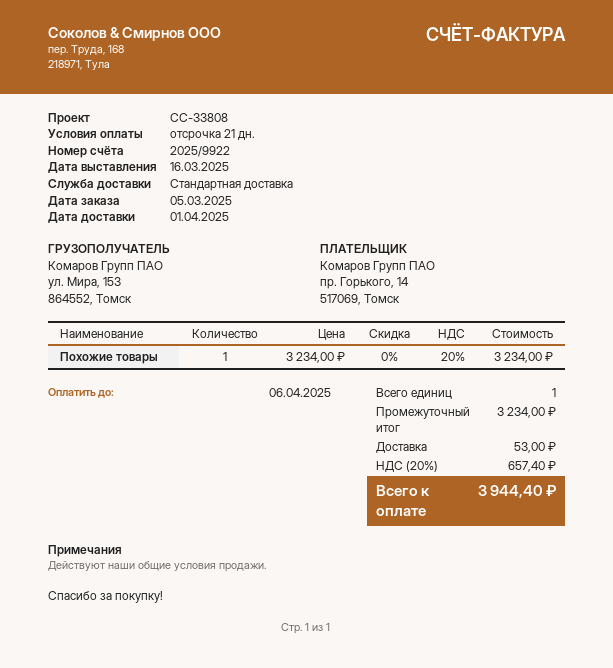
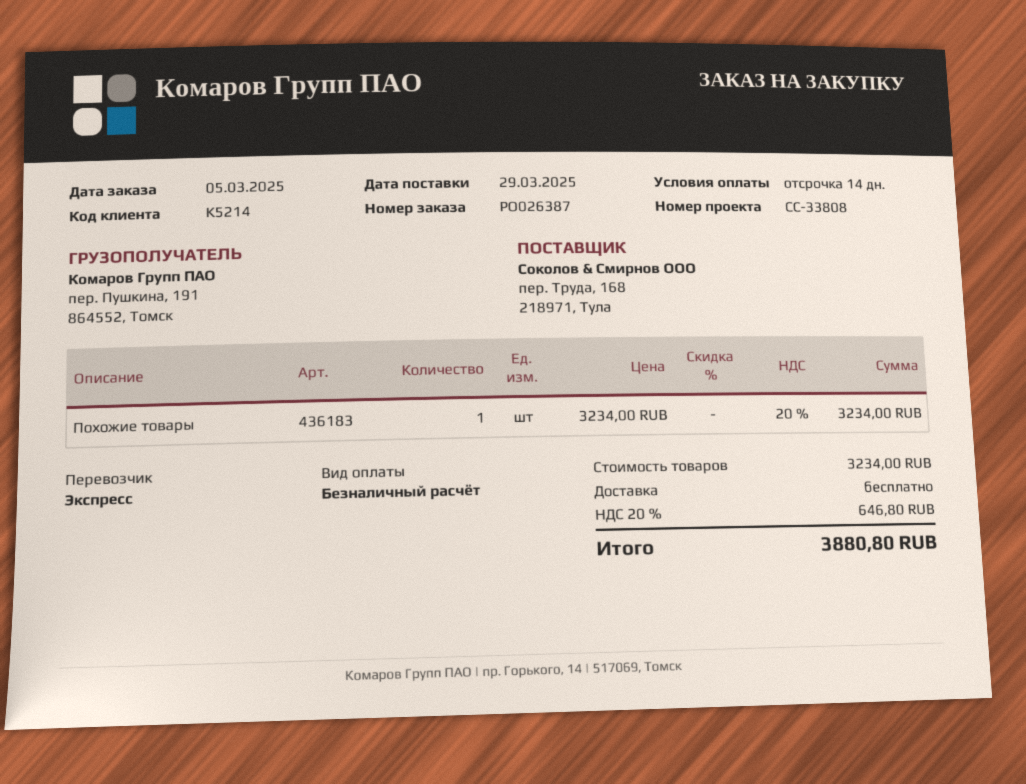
delivery date: 2025-04-01 -> 2025-03-29
payment terms: 21 days -> 14 days
shipping method: standard -> express
ship to: ул. Мира, 153, 864552, Томск -> пер. Пушкина, 191, 864552, Томск
shipping: 53.00 -> 0.00
tax: 20% = 657.40 -> 20% = 646.80
total: 3944.40 -> 3880.80

